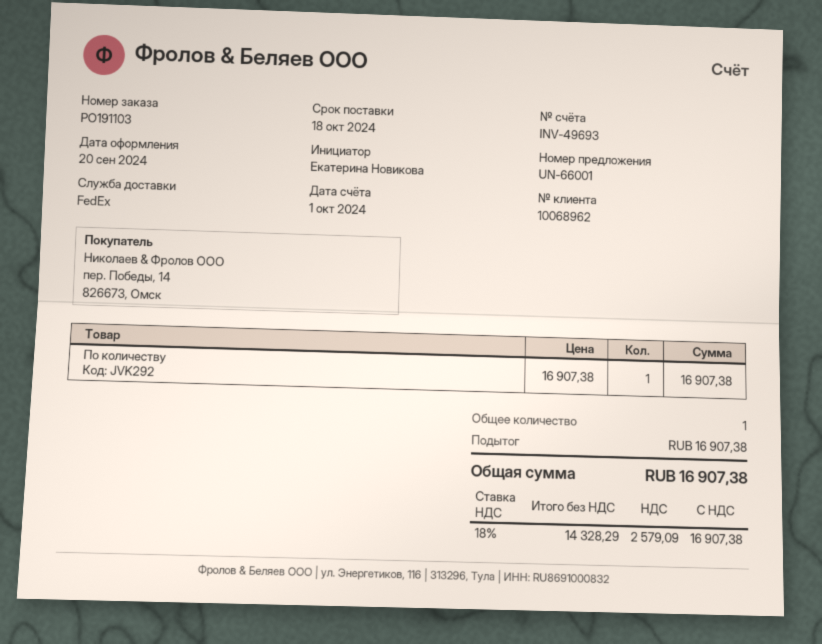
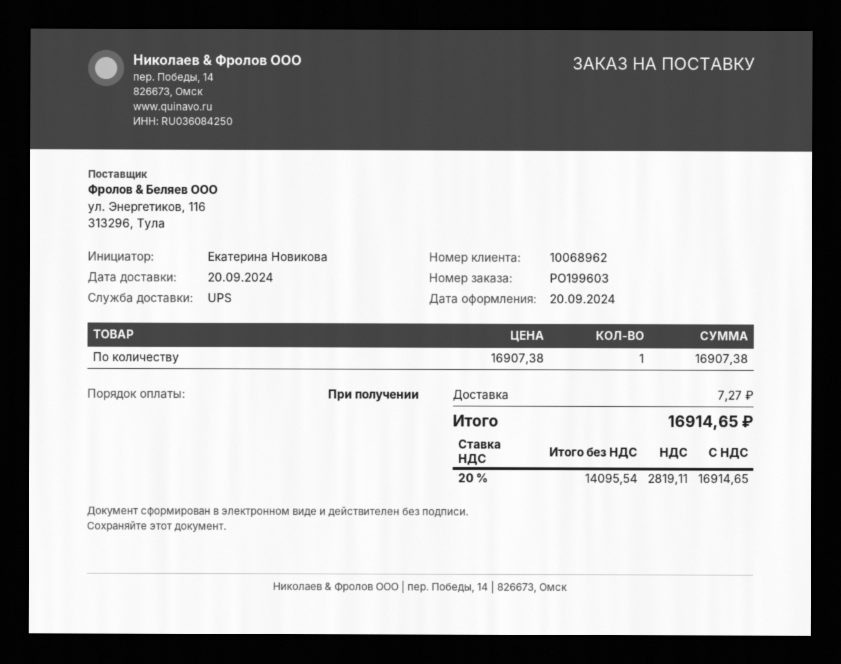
order number: PO191103 -> PO199603
delivery date: 2024-10-18 -> 2024-09-20
shipping method: FedEx -> UPS
shipping: none -> 7.27
net: 14328.29 -> 14095.54
tax: 18% = 2579.09 -> 20% = 2819.11
total: 16907.38 -> 16914.65

